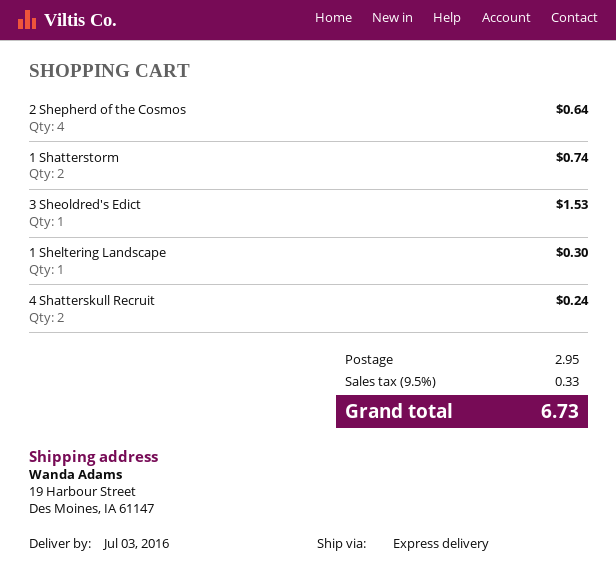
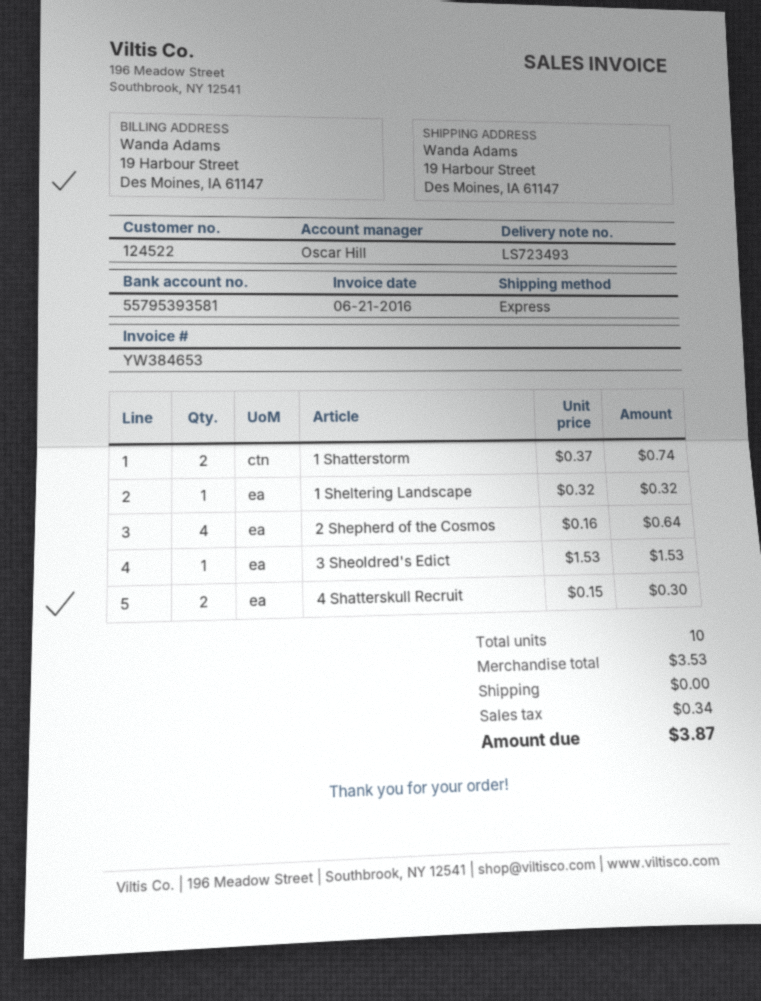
1 Sheltering Landscape: 1 for 0.30 -> 1 for 0.32
4 Shatterskull Recruit: 2 for 0.24 -> 2 for 0.30
shipping: 2.95 -> 0.00
tax: 0.33 -> 0.34
total: 6.73 -> 3.87

